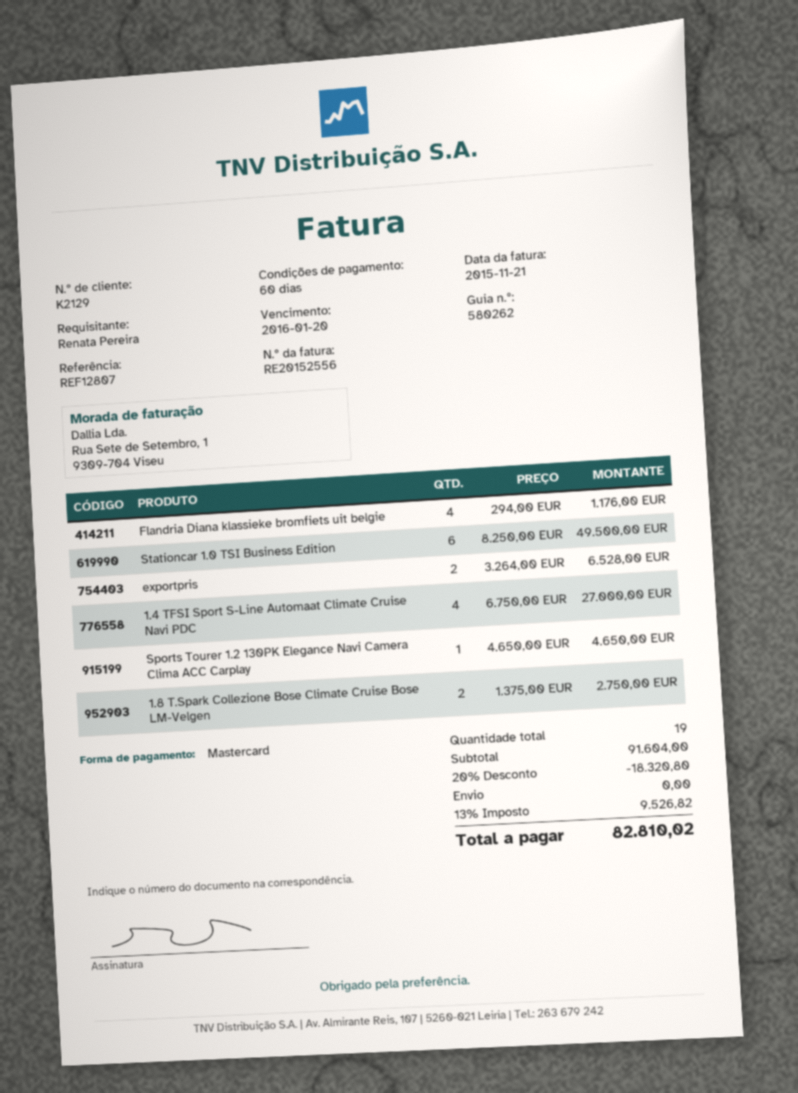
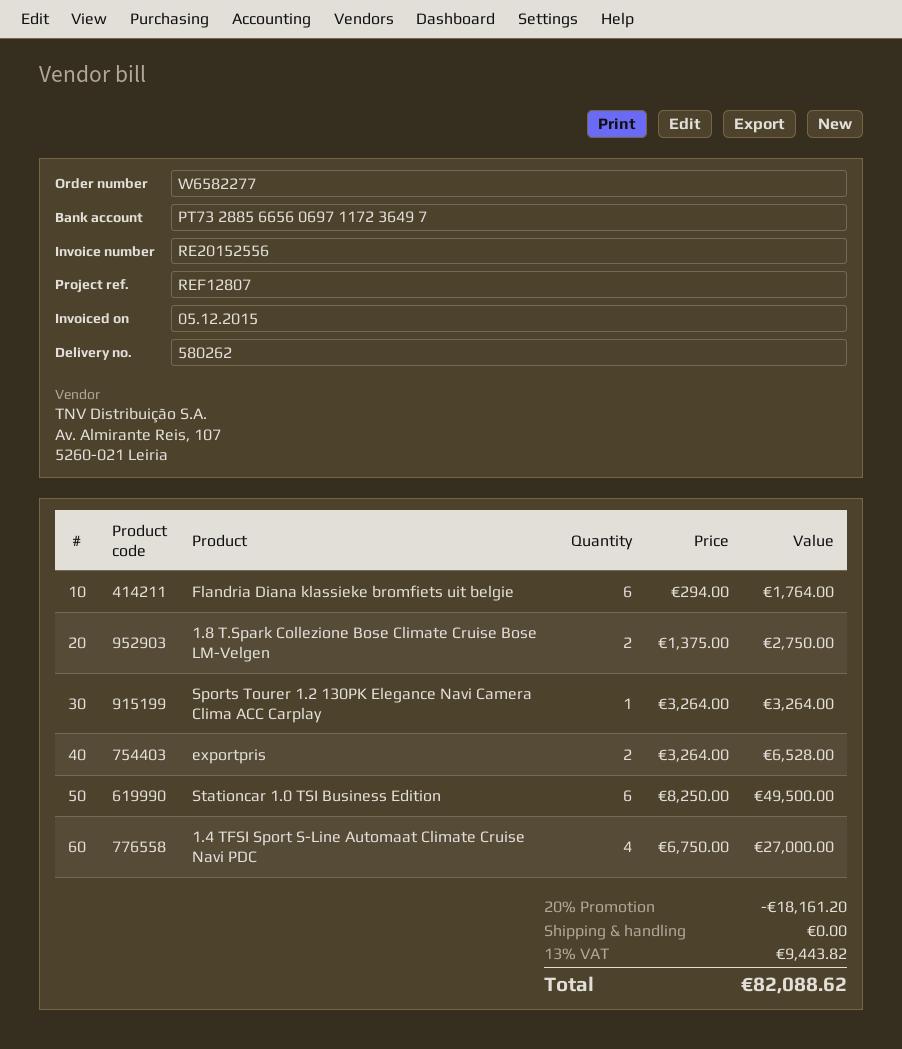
invoice date: 2015-11-21 -> 2015-12-05
Flandria Diana klassieke bromfiets uit belgie: 4 x 294.00 = 1176.00 -> 6 x 294.00 = 1764.00
Sports Tourer 1.2 130PK Elegance Navi Camera Clima ACC Carplay: 1 x 4650.00 = 4650.00 -> 1 x 3264.00 = 3264.00
discount: 20% = 18320.80 -> 20% = 18161.20
tax: 13% = 9526.82 -> 13% = 9443.82
total: 82810.02 -> 82088.62

